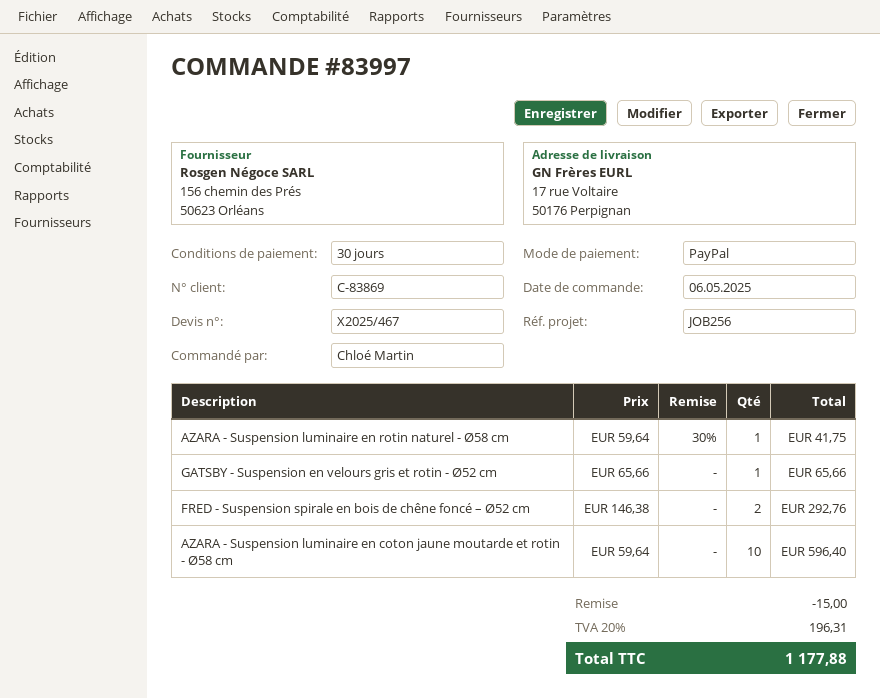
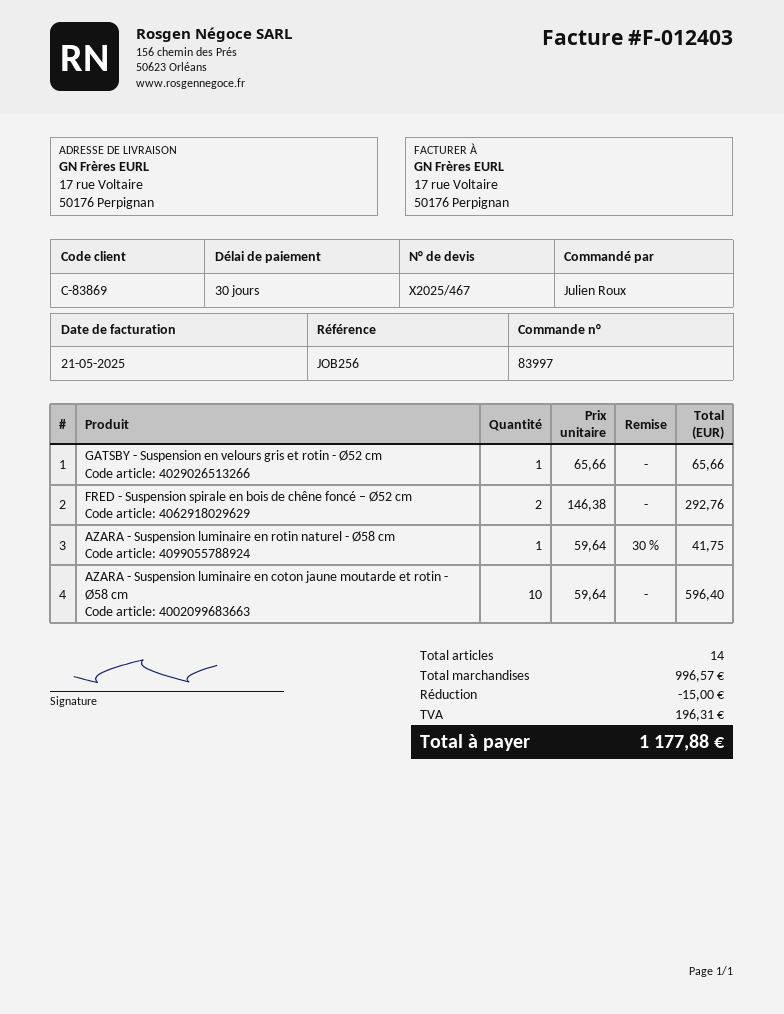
ordered by: Chloé Martin -> Julien Roux

